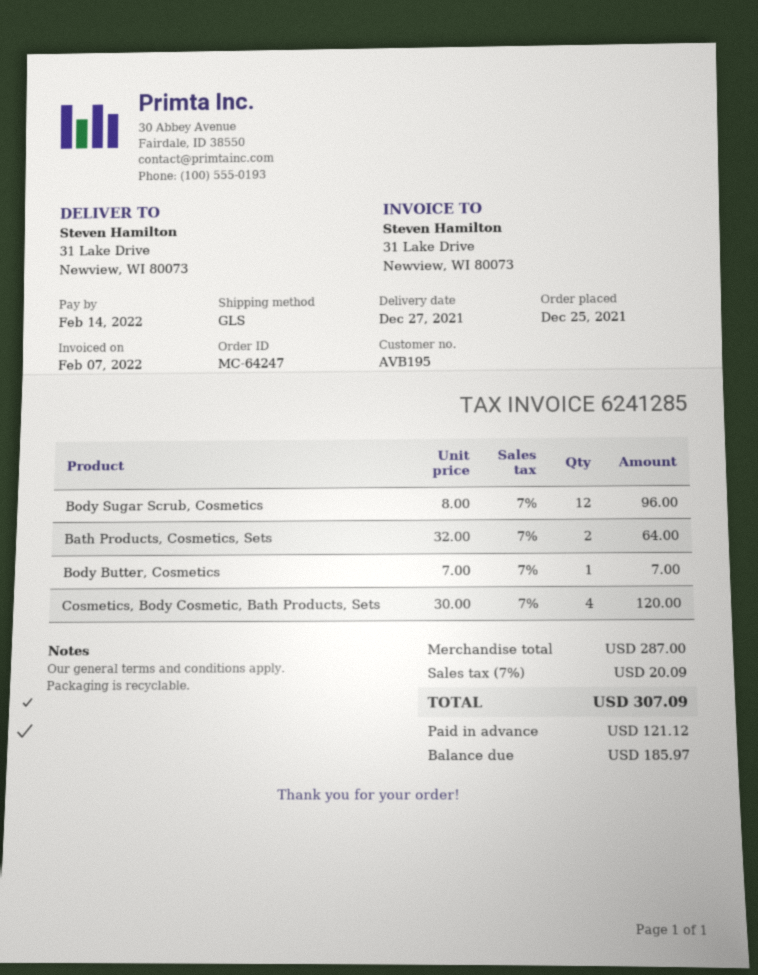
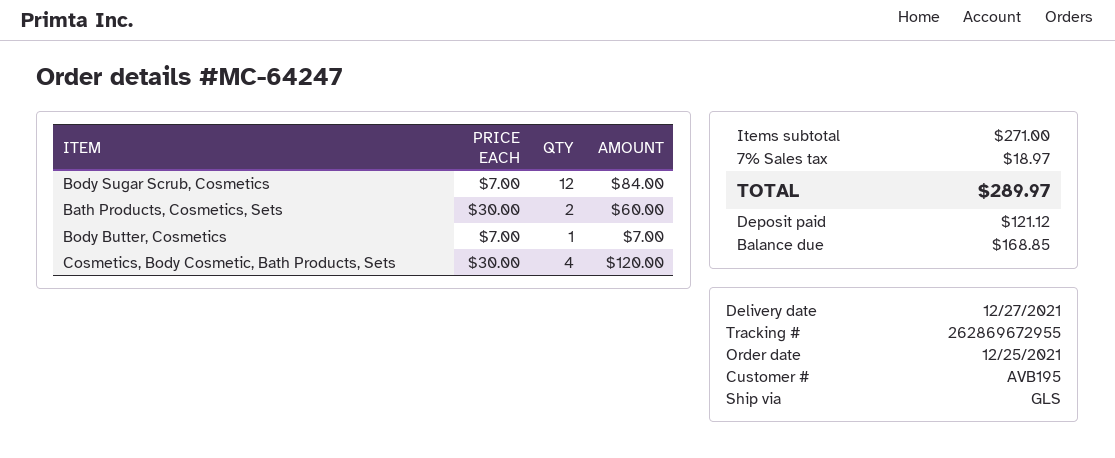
Body Sugar Scrub, Cosmetics: 12 x 8.00 = 96.00 -> 12 x 7.00 = 84.00
Bath Products, Cosmetics, Sets: 2 x 32.00 = 64.00 -> 2 x 30.00 = 60.00
subtotal: 287.00 -> 271.00
tax: 7% = 20.09 -> 7% = 18.97
total: 307.09 -> 289.97
balance: 185.97 -> 168.85

